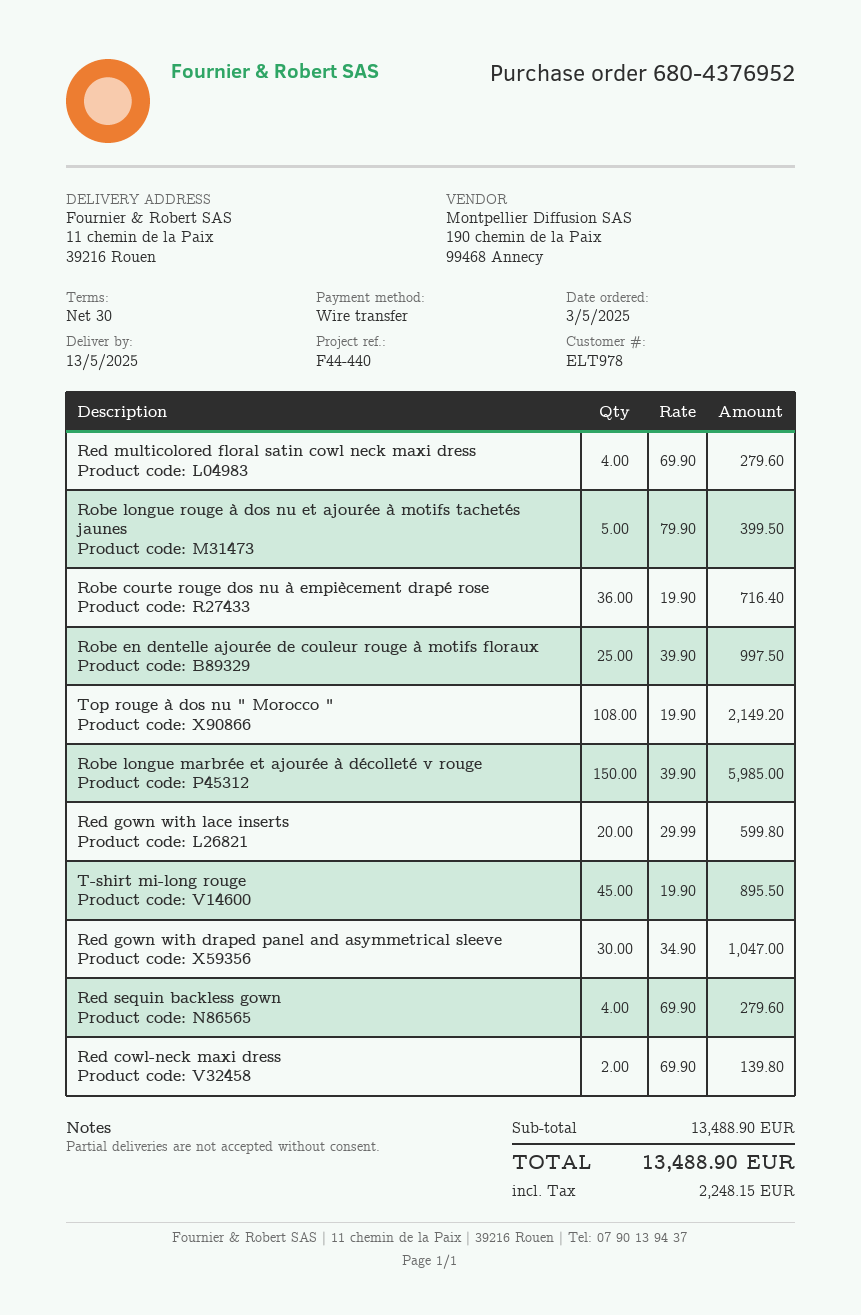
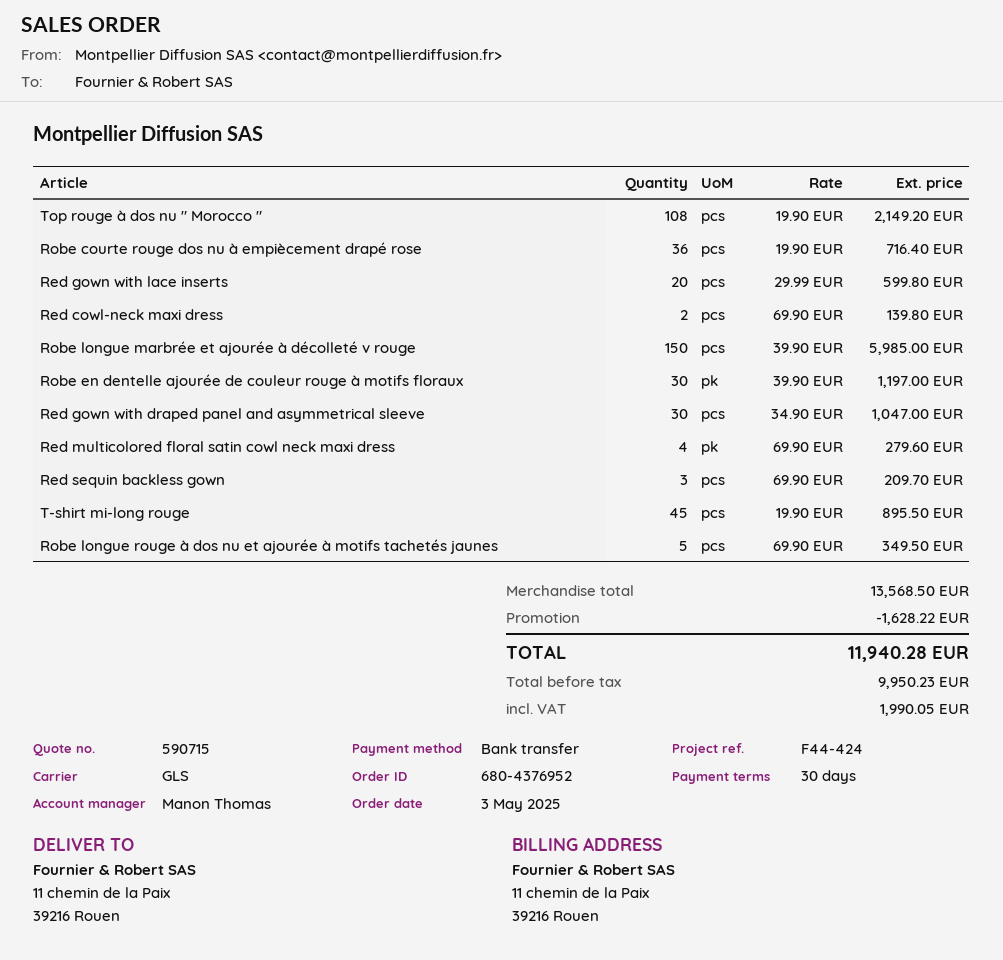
reference: F44-440 -> F44-424
Robe longue rouge à dos nu et ajourée à motifs tachetés jaunes: 5 x 79.90 = 399.50 -> 5 x 69.90 = 349.50
Robe en dentelle ajourée de couleur rouge à motifs floraux: 25 x 39.90 = 997.50 -> 30 x 39.90 = 1197.00
Red sequin backless gown: 4 x 69.90 = 279.60 -> 3 x 69.90 = 209.70
subtotal: 13488.90 -> 13568.50
discount: none -> 1628.22
tax: 2248.15 -> 1990.05
total: 13488.90 -> 11940.28

